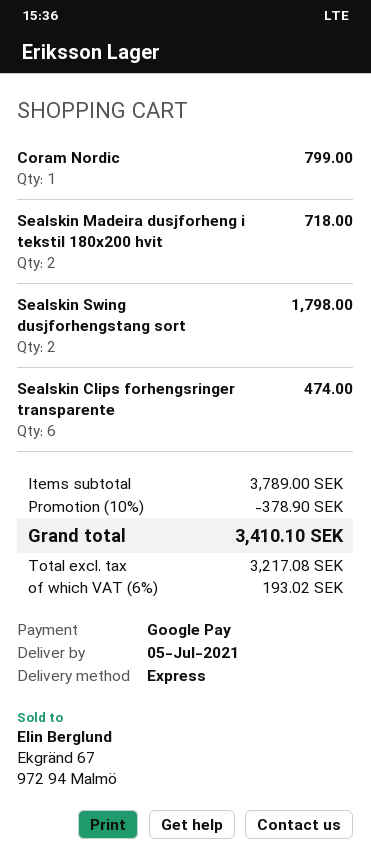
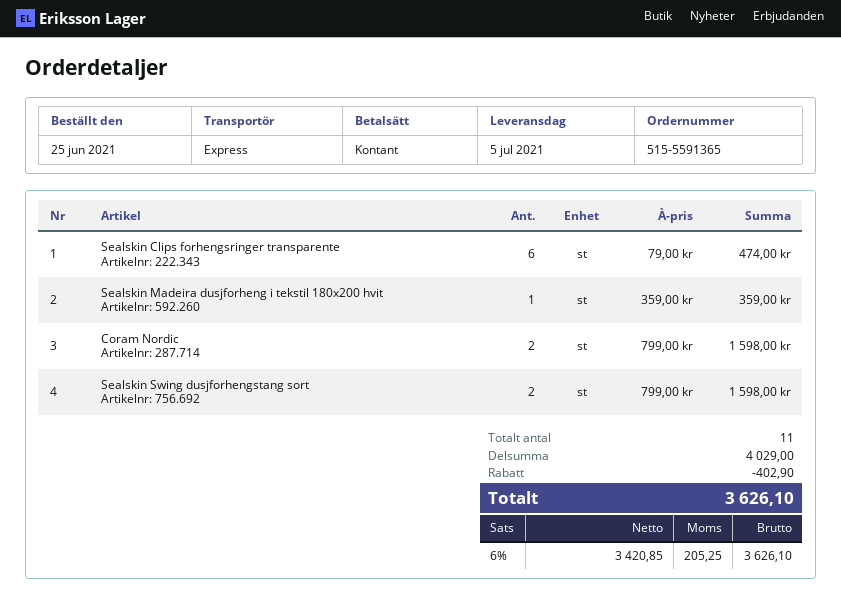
payment method: Google Pay -> cash
Coram Nordic: 1 for 799.00 -> 2 for 1598.00
Sealskin Madeira dusjforheng i tekstil 180x200 hvit: 2 for 718.00 -> 1 for 359.00
Sealskin Swing dusjforhengstang sort: 2 for 1798.00 -> 2 for 1598.00
subtotal: 3789.00 -> 4029.00
discount: 378.90 -> 402.90
net: 3217.08 -> 3420.85
tax: 6% = 193.02 -> 6% = 205.25
total: 3410.10 -> 3626.10

